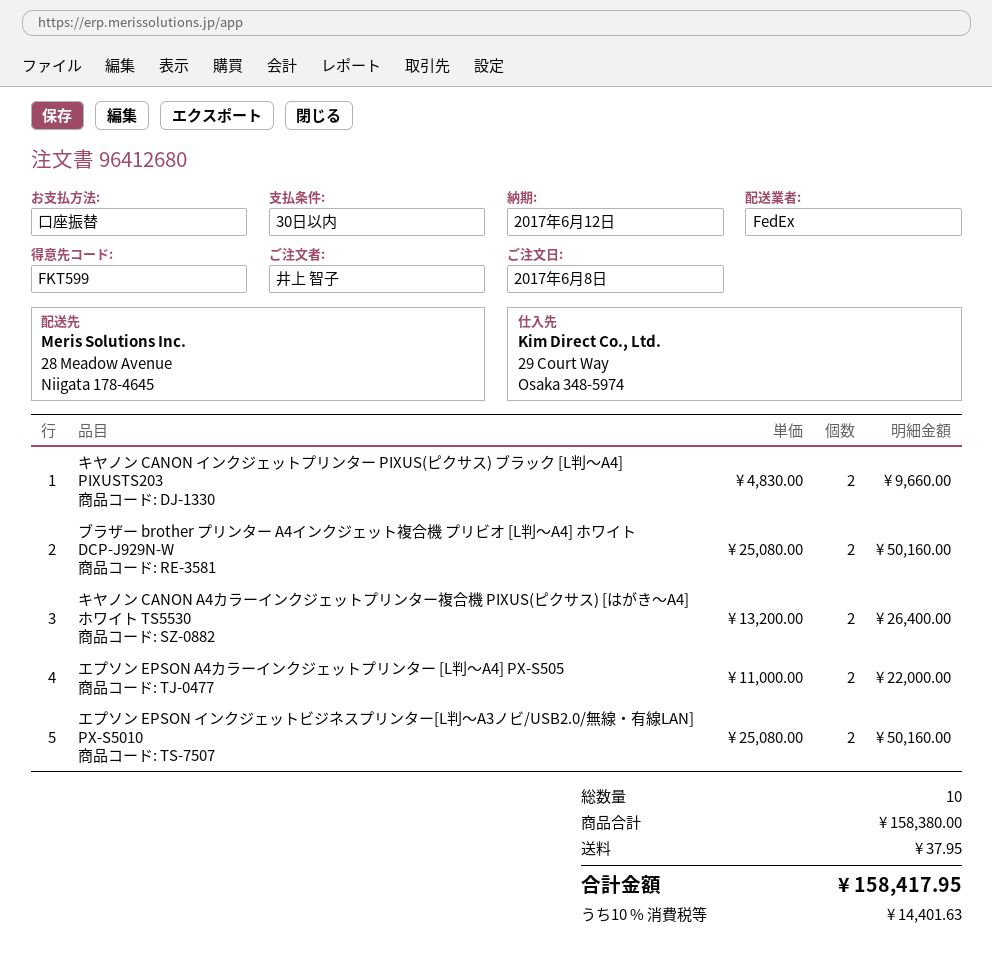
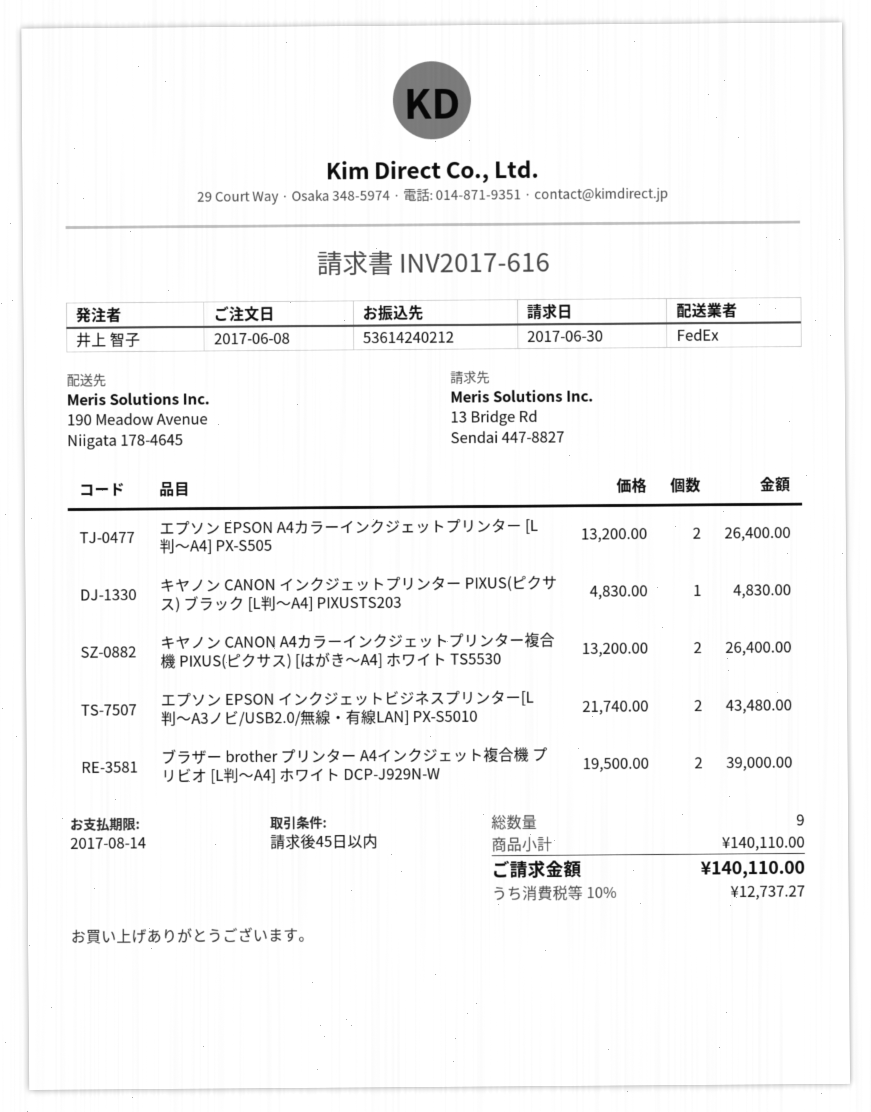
payment terms: 30 days -> 45 days
ship to: 28 Meadow Avenue, Niigata 178-4645 -> 190 Meadow Avenue, Niigata 178-4645
キヤノン CANON インクジェットプリンター PIXUS(ピクサス) ブラック [L判〜A4] PIXUSTS203: 2 x 4830.00 = 9660.00 -> 1 x 4830.00 = 4830.00
ブラザー brother プリンター A4インクジェット複合機 プリビオ [L判〜A4] ホワイト DCP-J929N-W: 2 x 25080.00 = 50160.00 -> 2 x 19500.00 = 39000.00
エプソン EPSON A4カラーインクジェットプリンター [L判〜A4] PX-S505: 2 x 11000.00 = 22000.00 -> 2 x 13200.00 = 26400.00
エプソン EPSON インクジェットビジネスプリンター[L判〜A3ノビ/USB2.0/無線・有線LAN] PX-S5010: 2 x 25080.00 = 50160.00 -> 2 x 21740.00 = 43480.00
total quantity: 10 -> 9
subtotal: 158380.00 -> 140110.00
shipping: 37.95 -> none
tax: 10% = 14401.63 -> 10% = 12737.27
total: 158417.95 -> 140110.00

